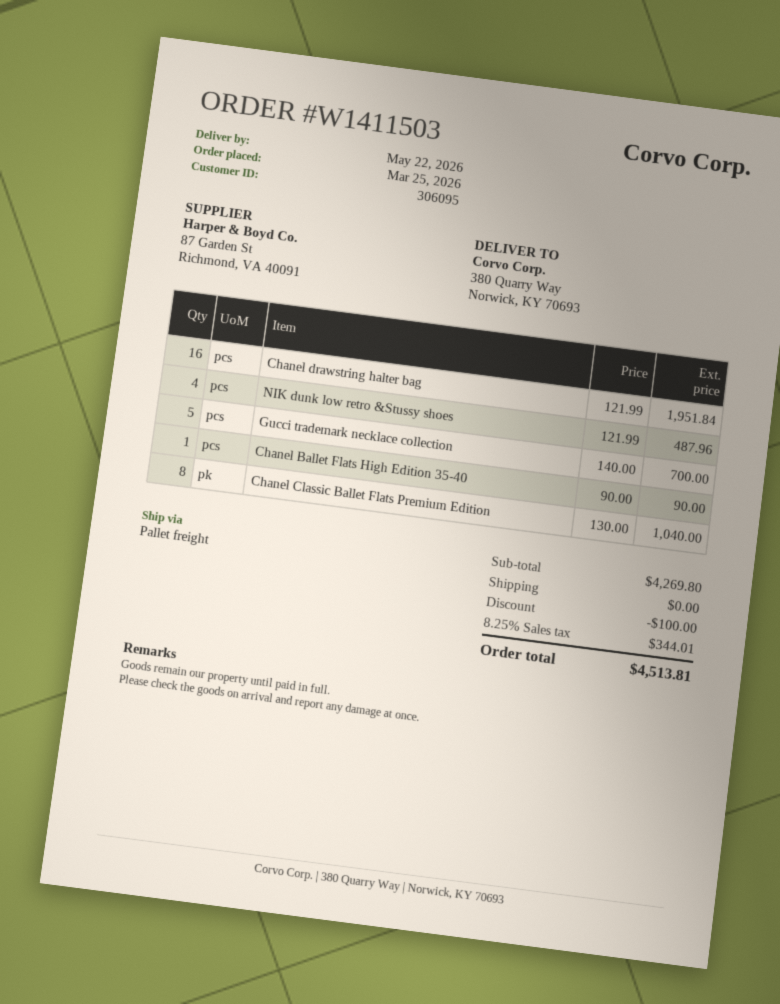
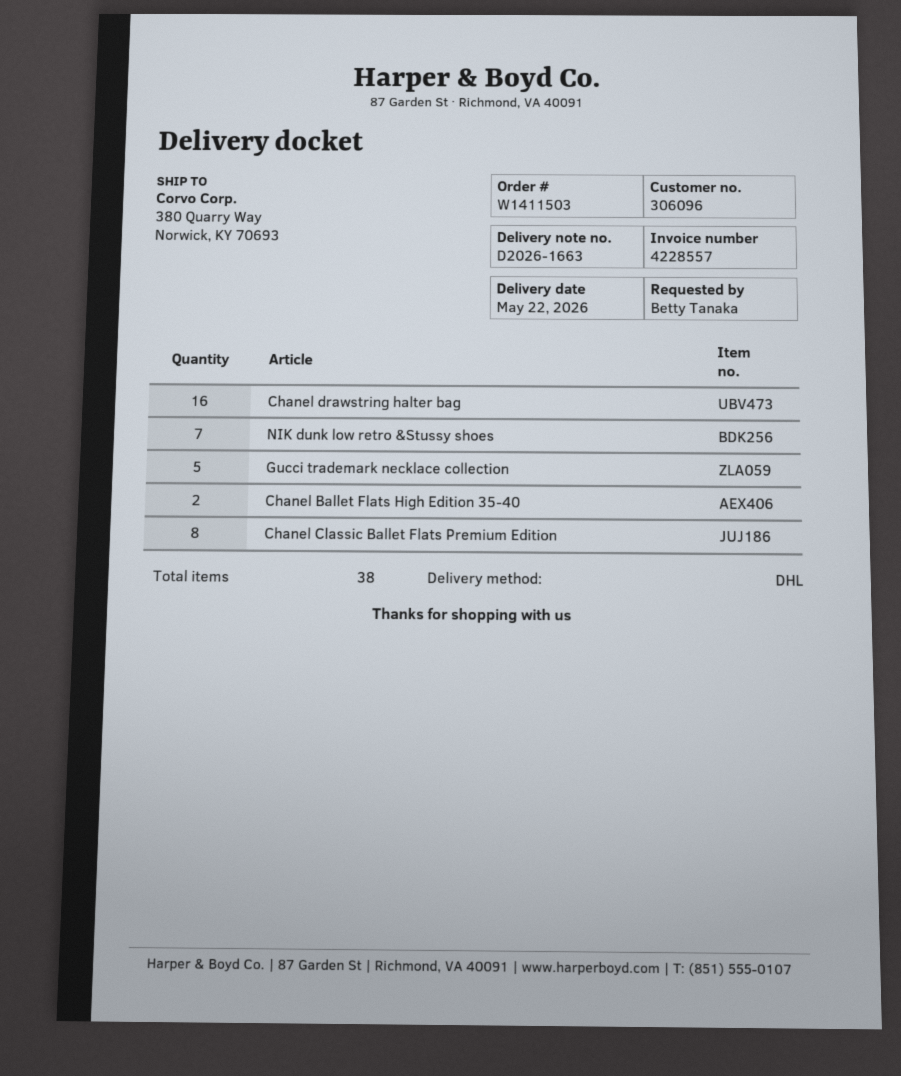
customer number: 306095 -> 306096
shipping method: pallet freight -> DHL
NIK dunk low retro &Stussy shoes: 4 -> 7
Chanel Ballet Flats High Edition 35-40: 1 -> 2

